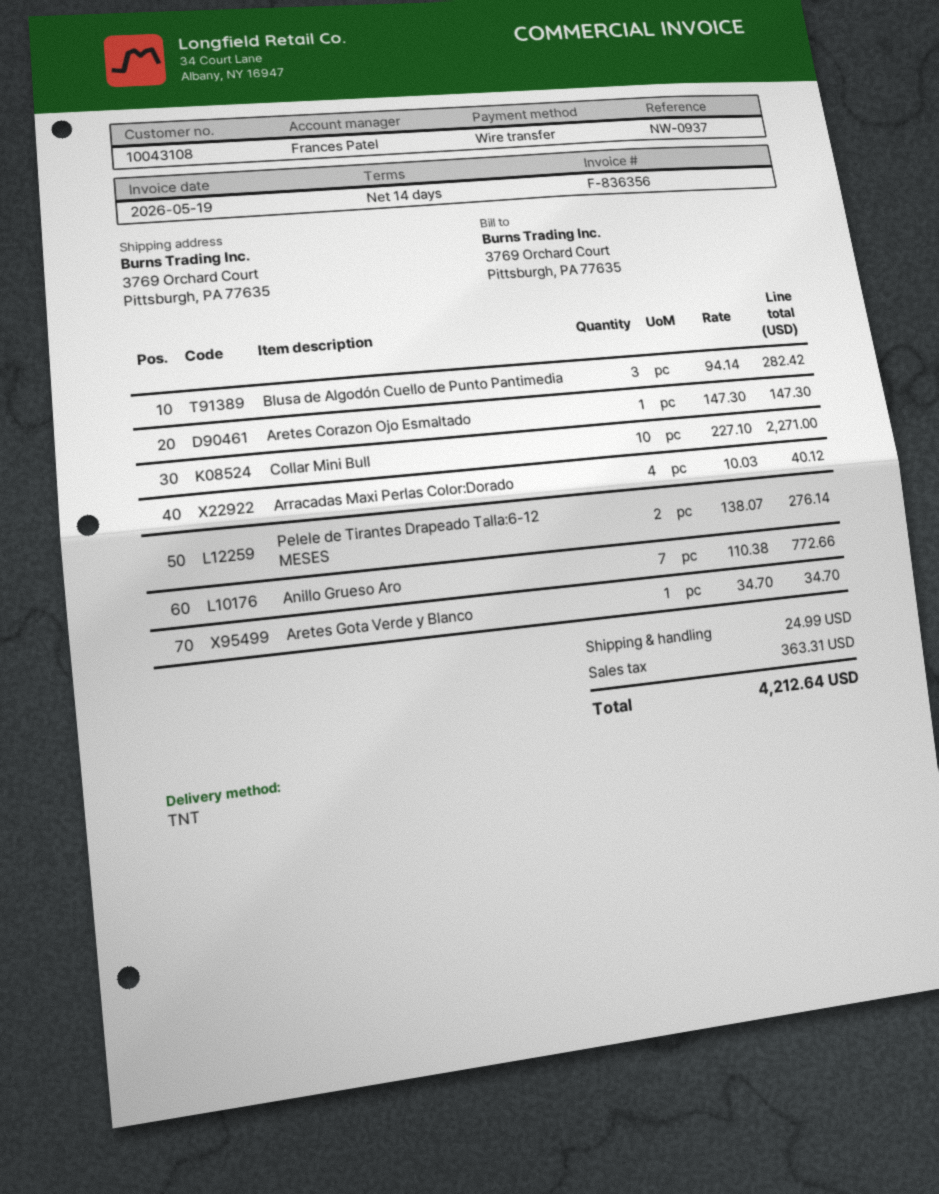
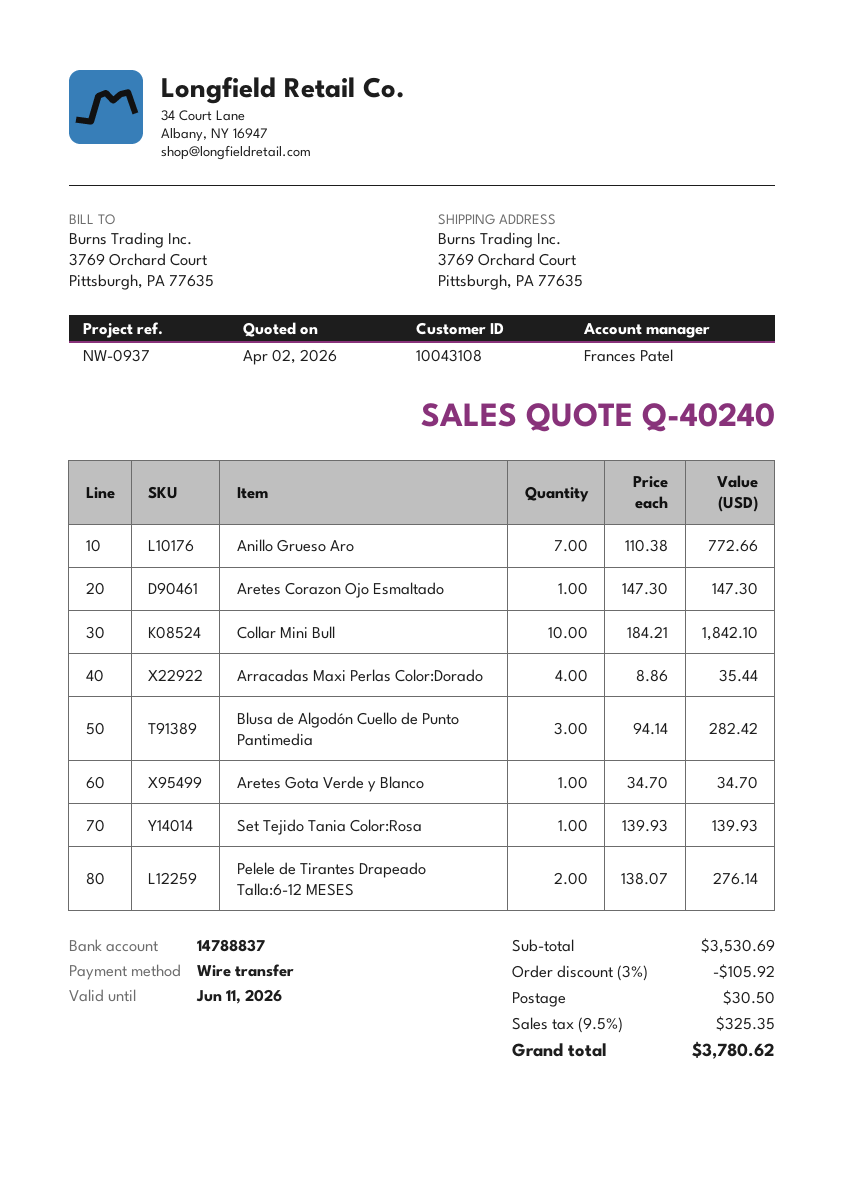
Collar Mini Bull: 10 x 227.10 = 2271.00 -> 10 x 184.21 = 1842.10
Arracadas Maxi Perlas Color:Dorado: 4 x 10.03 = 40.12 -> 4 x 8.86 = 35.44
Set Tejido Tania Color:Rosa: none -> 1 x 139.93 = 139.93
discount: none -> 3% = 105.92
shipping: 24.99 -> 30.50
tax: 363.31 -> 325.35
total: 4212.64 -> 3780.62

